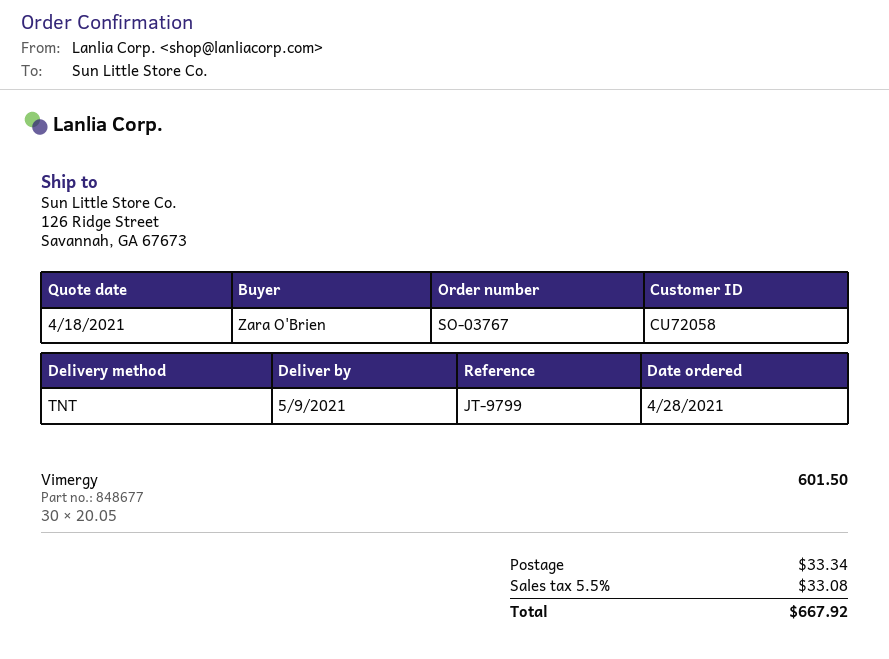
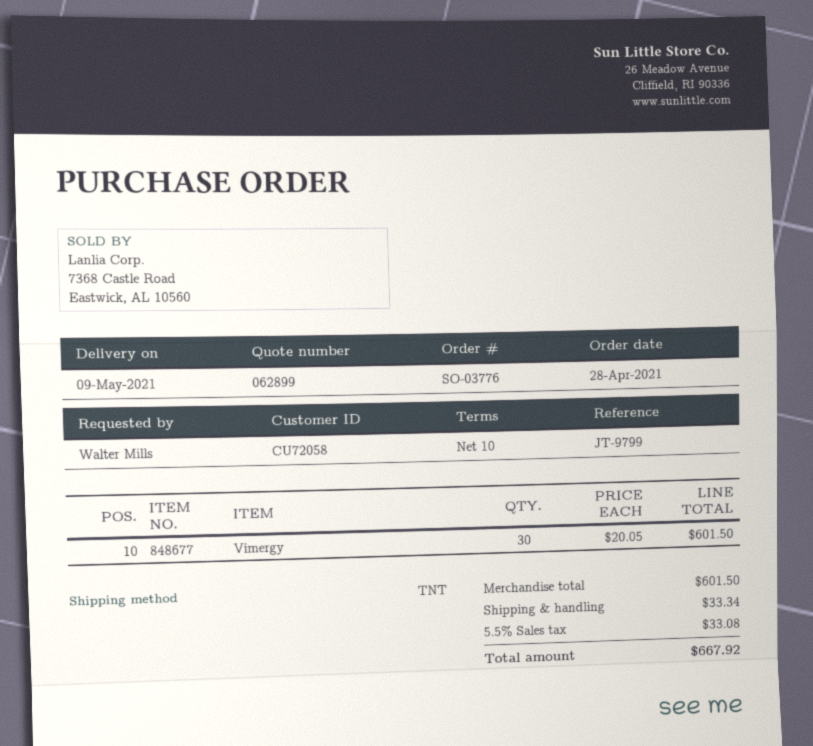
order number: SO-03767 -> SO-03776
ordered by: Zara O'Brien -> Walter Mills

